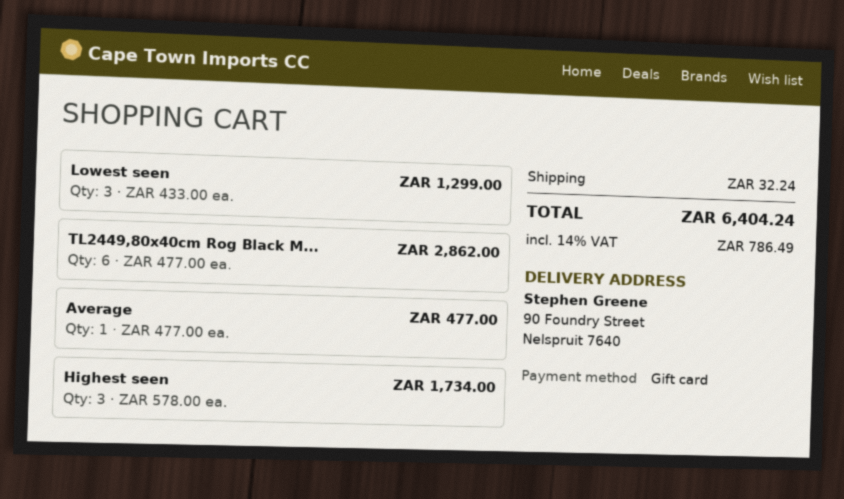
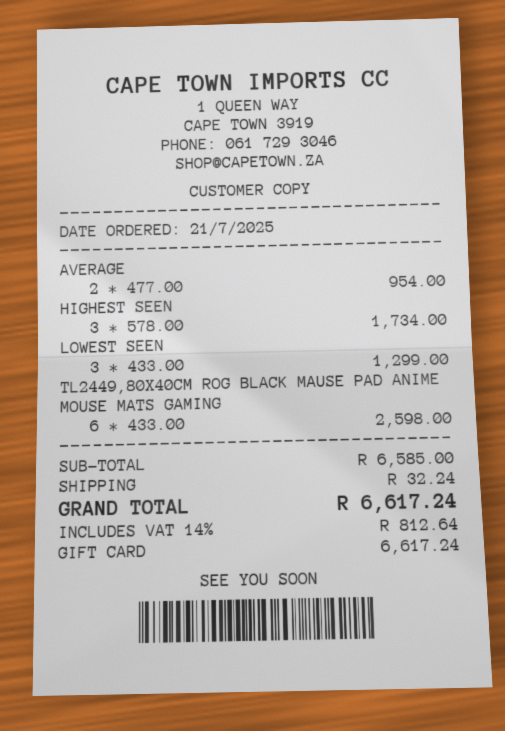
TL2449,80x40cm Rog Black M...: 6 x 477.00 = 2862.00 -> 6 x 433.00 = 2598.00
Average: 1 x 477.00 = 477.00 -> 2 x 477.00 = 954.00
tax: 14% = 786.49 -> 14% = 812.64
total: 6404.24 -> 6617.24

